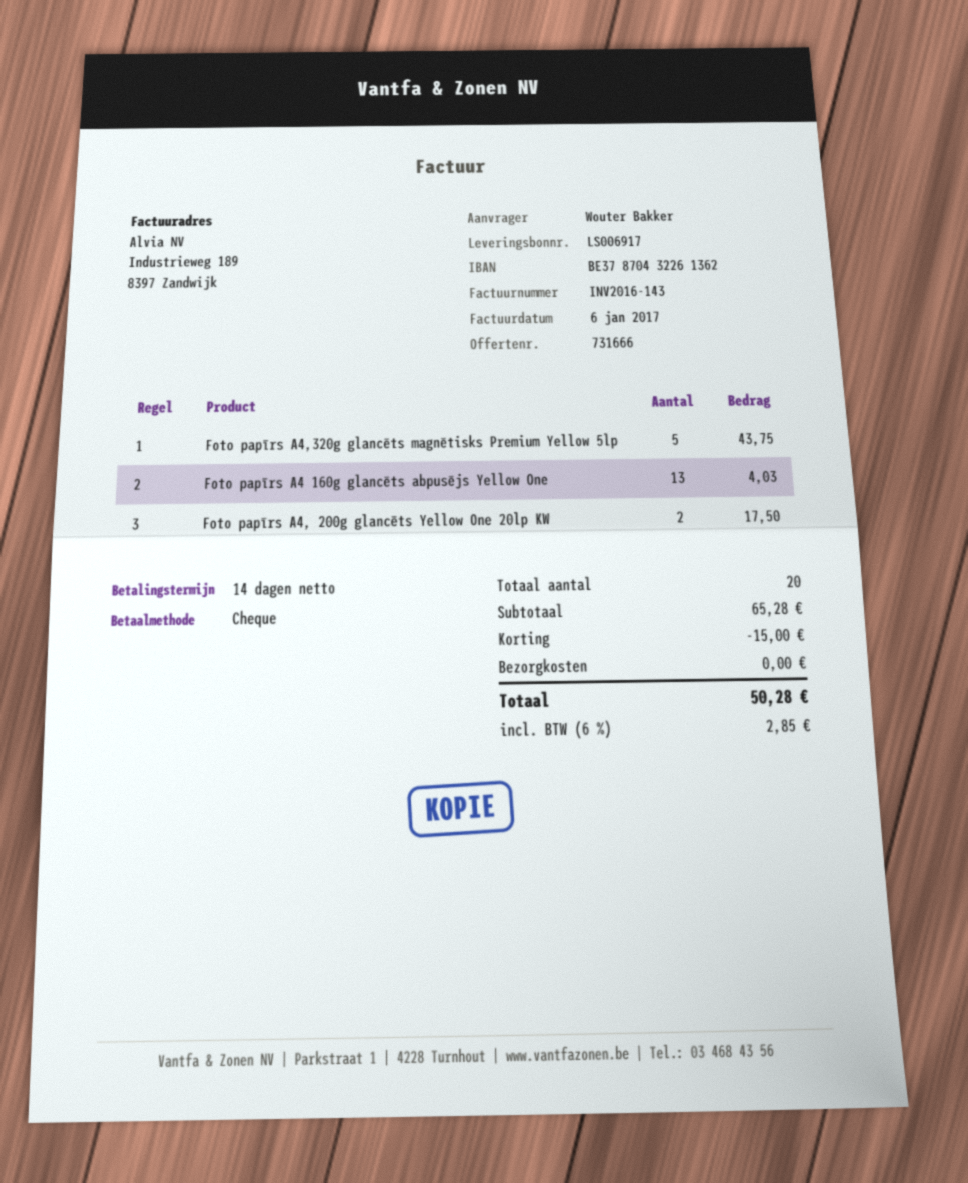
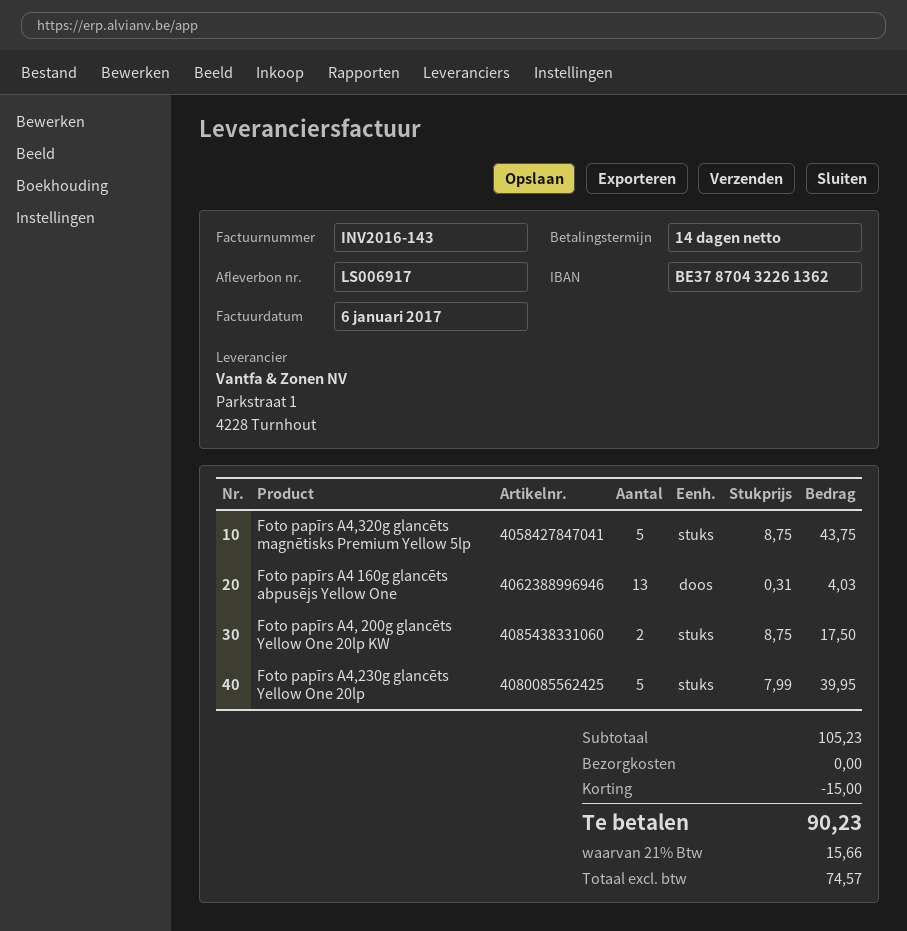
Foto papīrs A4,230g glancēts Yellow One 20lp: none -> 5 for 39.95
subtotal: 65.28 -> 105.23
tax: 6% = 2.85 -> 21% = 15.66
total: 50.28 -> 90.23

